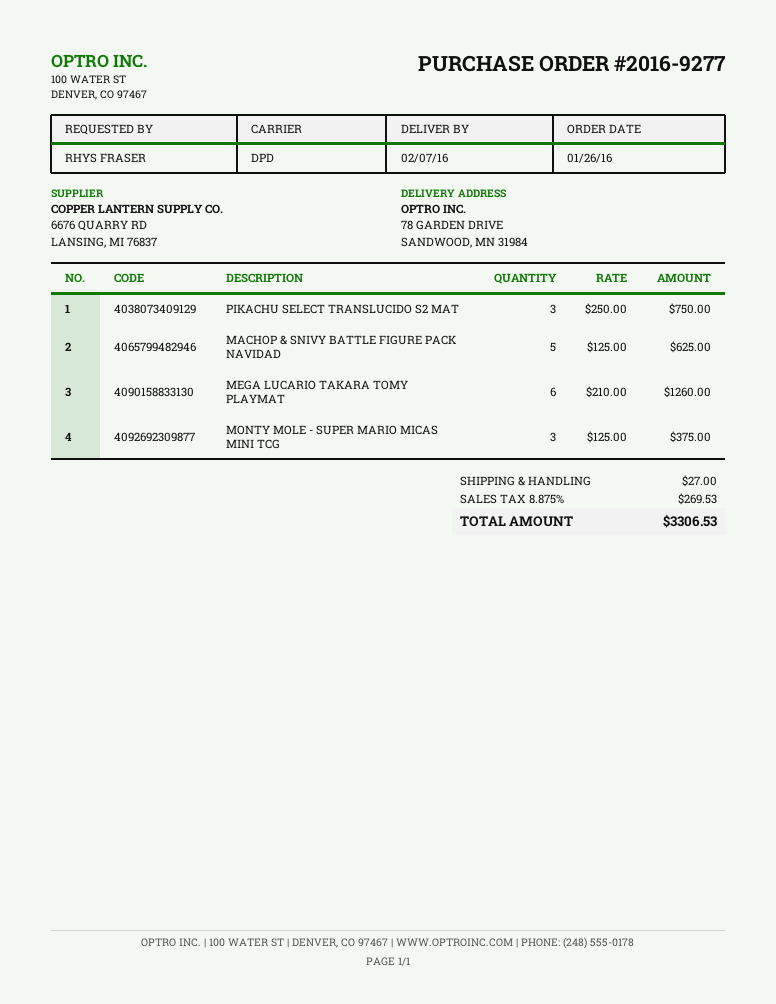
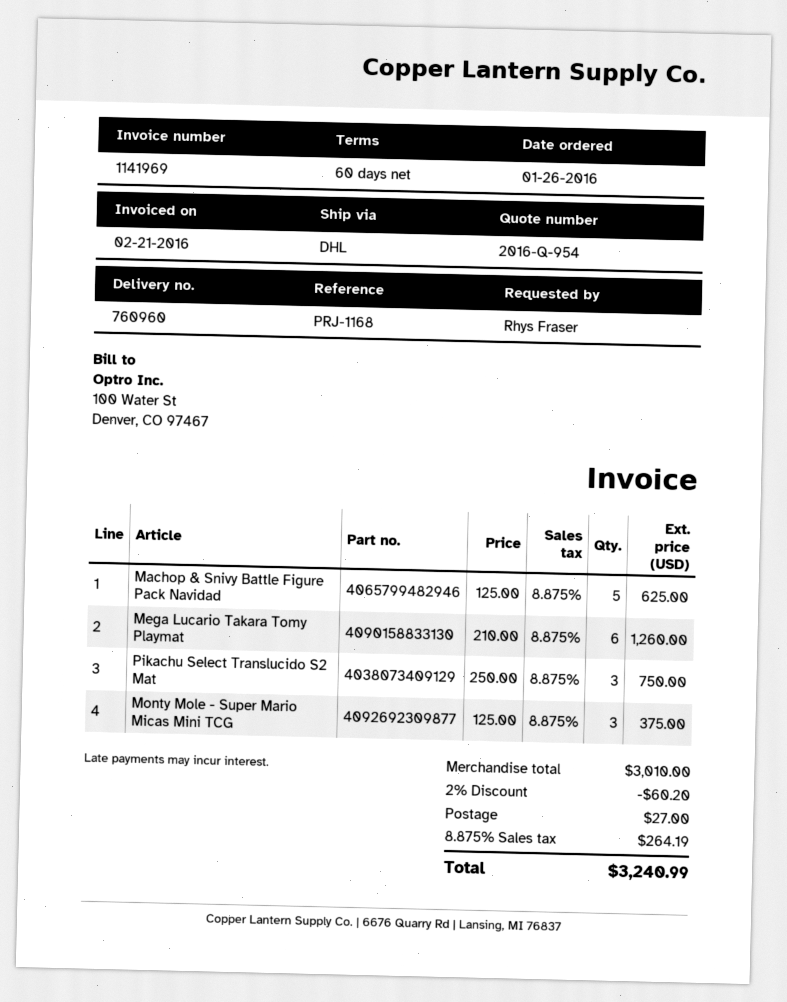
shipping method: DPD -> DHL
discount: none -> 2% = 60.20
tax: 8.875% = 269.53 -> 8.875% = 264.19
total: 3306.53 -> 3240.99

